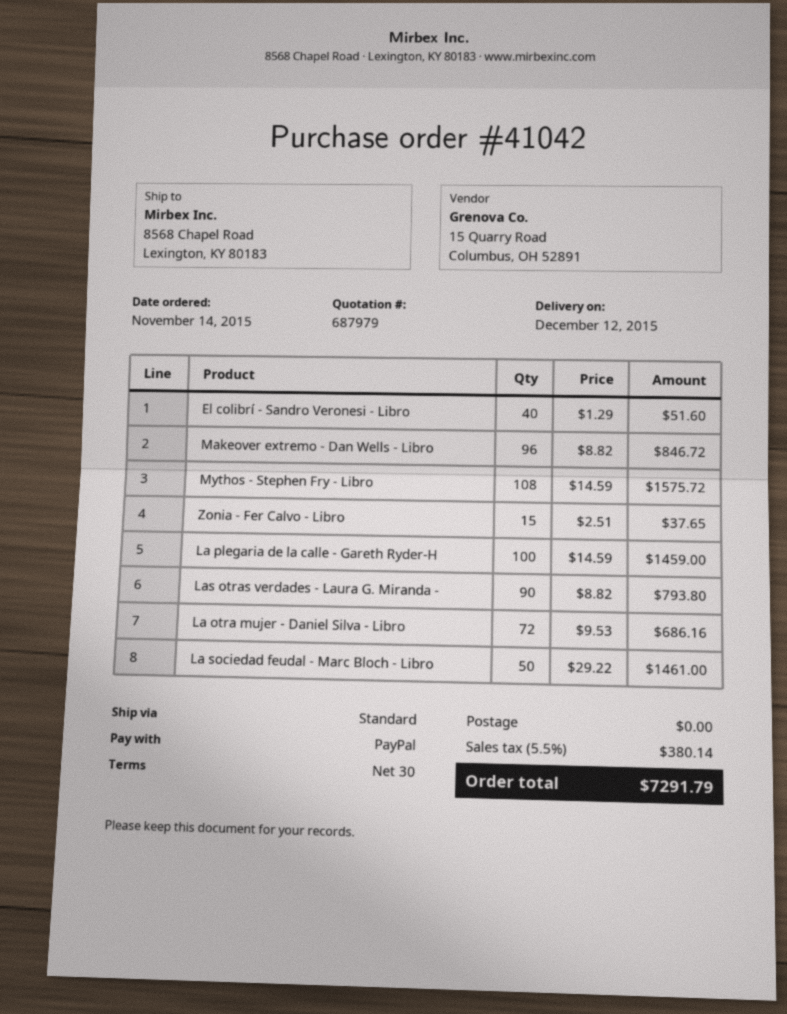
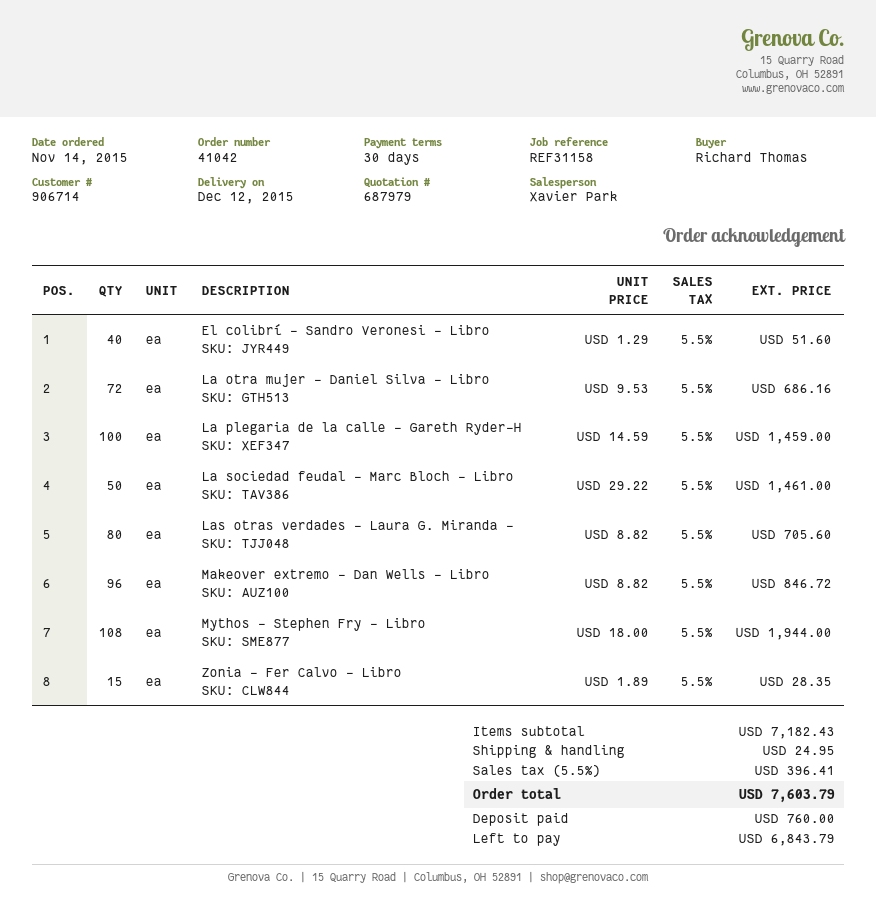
Mythos - Stephen Fry - Libro: 108 x 14.59 = 1575.72 -> 108 x 18.00 = 1944.00
Zonia - Fer Calvo - Libro: 15 x 2.51 = 37.65 -> 15 x 1.89 = 28.35
Las otras verdades - Laura G. Miranda -: 90 x 8.82 = 793.80 -> 80 x 8.82 = 705.60
shipping: 0.00 -> 24.95
tax: 5.5% = 380.14 -> 5.5% = 396.41
total: 7291.79 -> 7603.79

